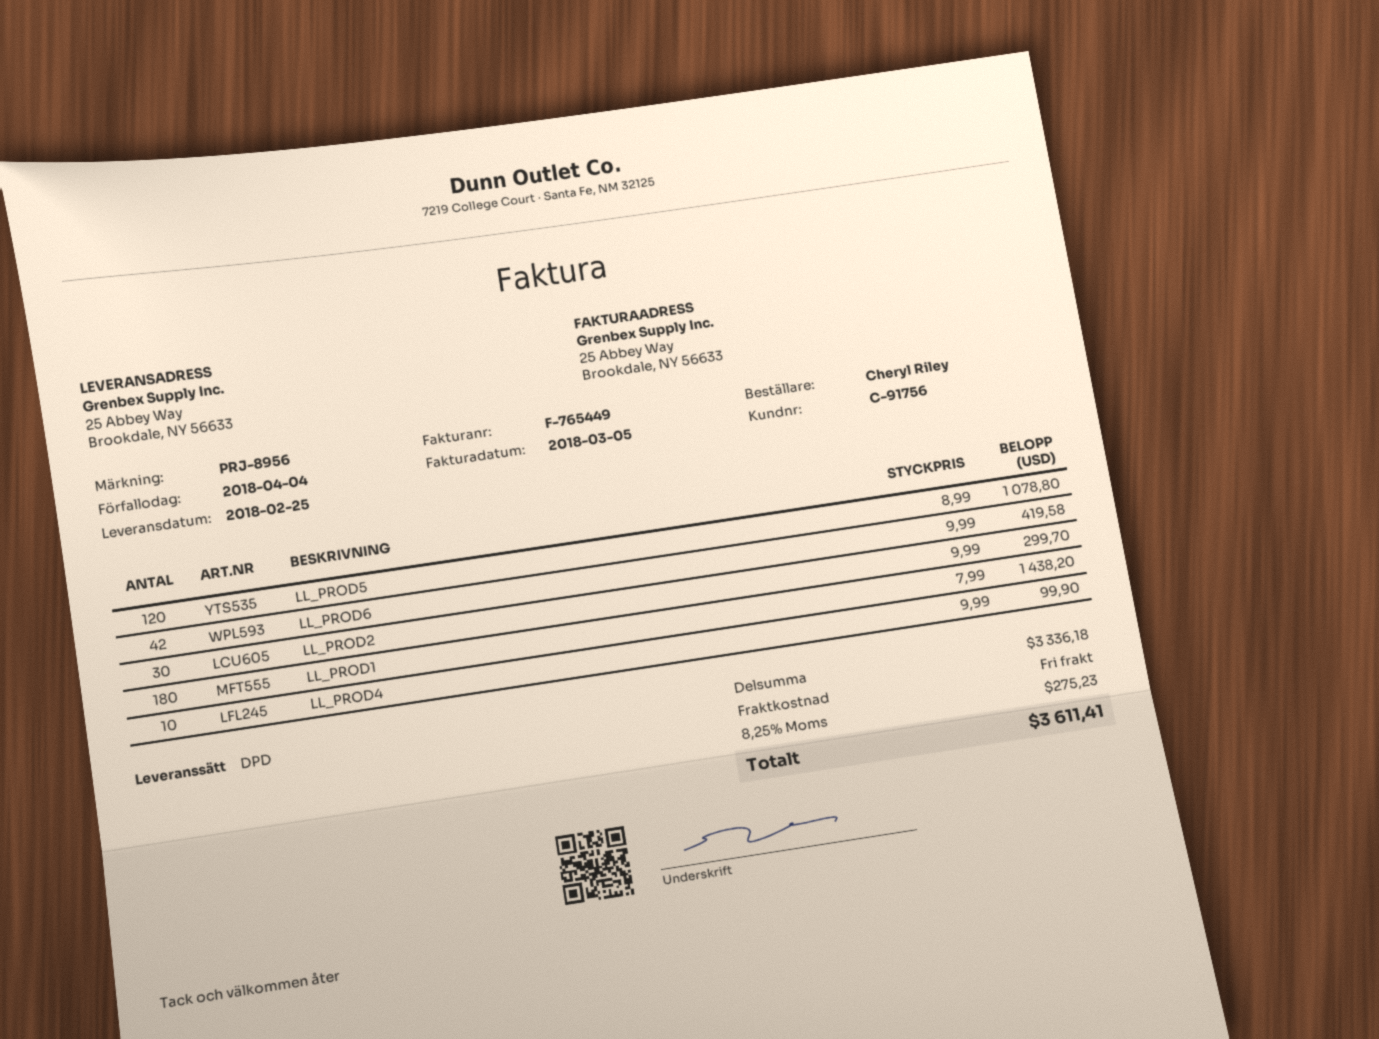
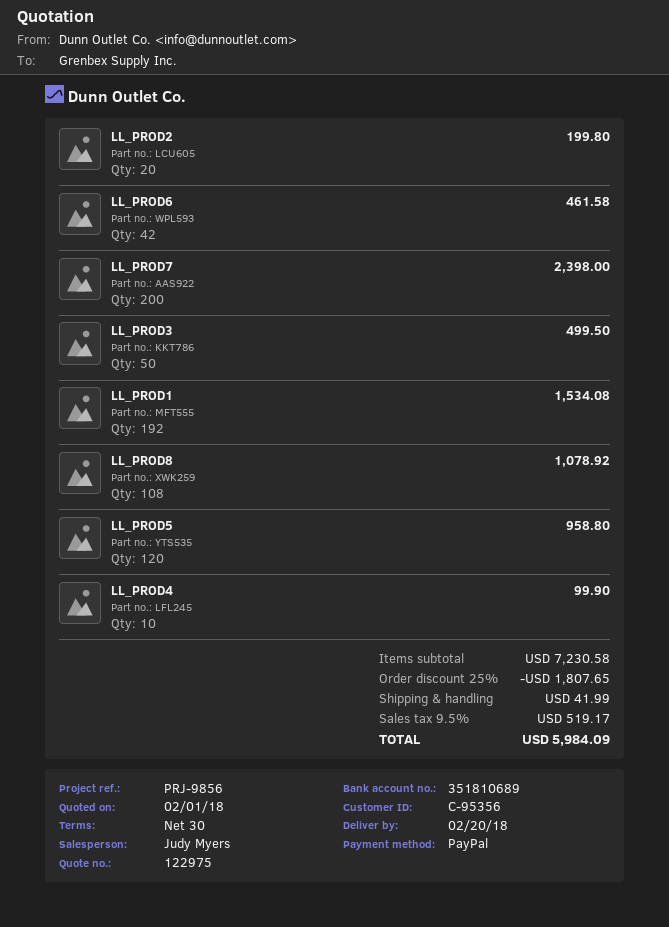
delivery date: 2018-02-25 -> 2018-02-20
customer number: C-91756 -> C-95356
reference: PRJ-8956 -> PRJ-9856
LL_PROD5: 120 for 1078.80 -> 120 for 958.80
LL_PROD6: 42 for 419.58 -> 42 for 461.58
LL_PROD2: 30 for 299.70 -> 20 for 199.80
LL_PROD1: 180 for 1438.20 -> 192 for 1534.08
LL_PROD7: none -> 200 for 2398.00
LL_PROD3: none -> 50 for 499.50
LL_PROD8: none -> 108 for 1078.92
subtotal: 3336.18 -> 7230.58
discount: none -> 25% = 1807.65
shipping: 0.00 -> 41.99
tax: 8.25% = 275.23 -> 9.5% = 519.17
total: 3611.41 -> 5984.09

